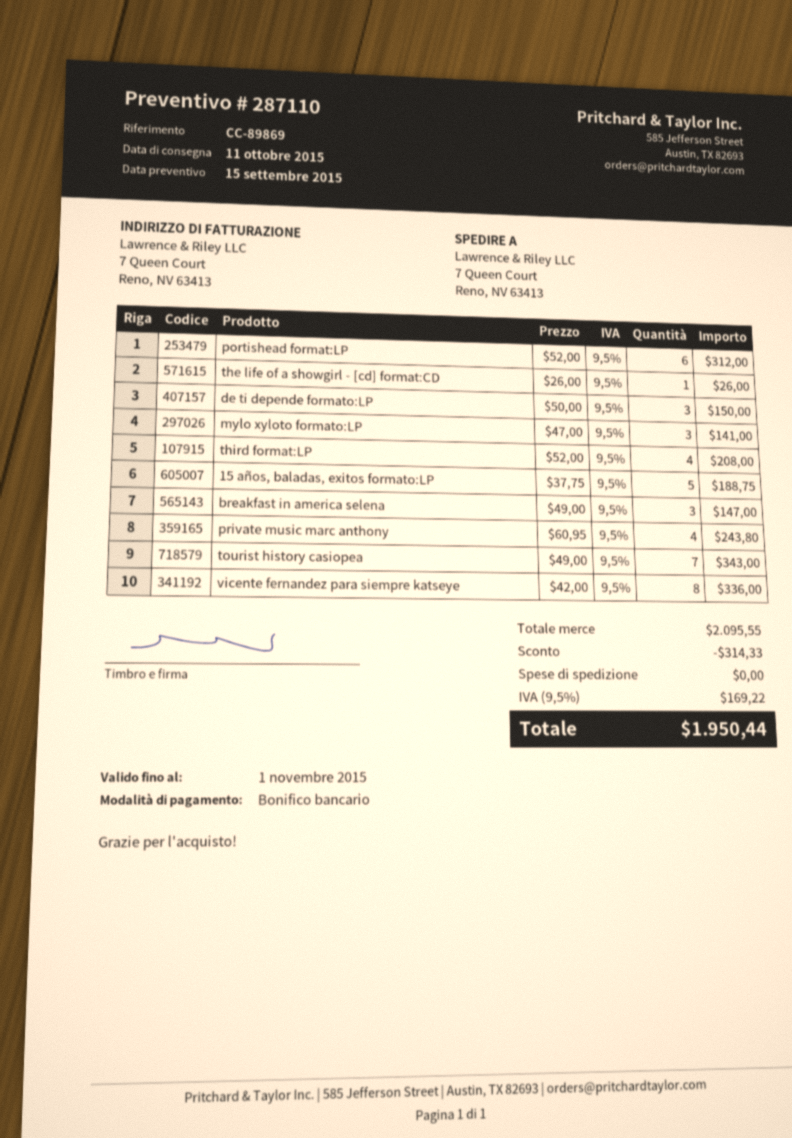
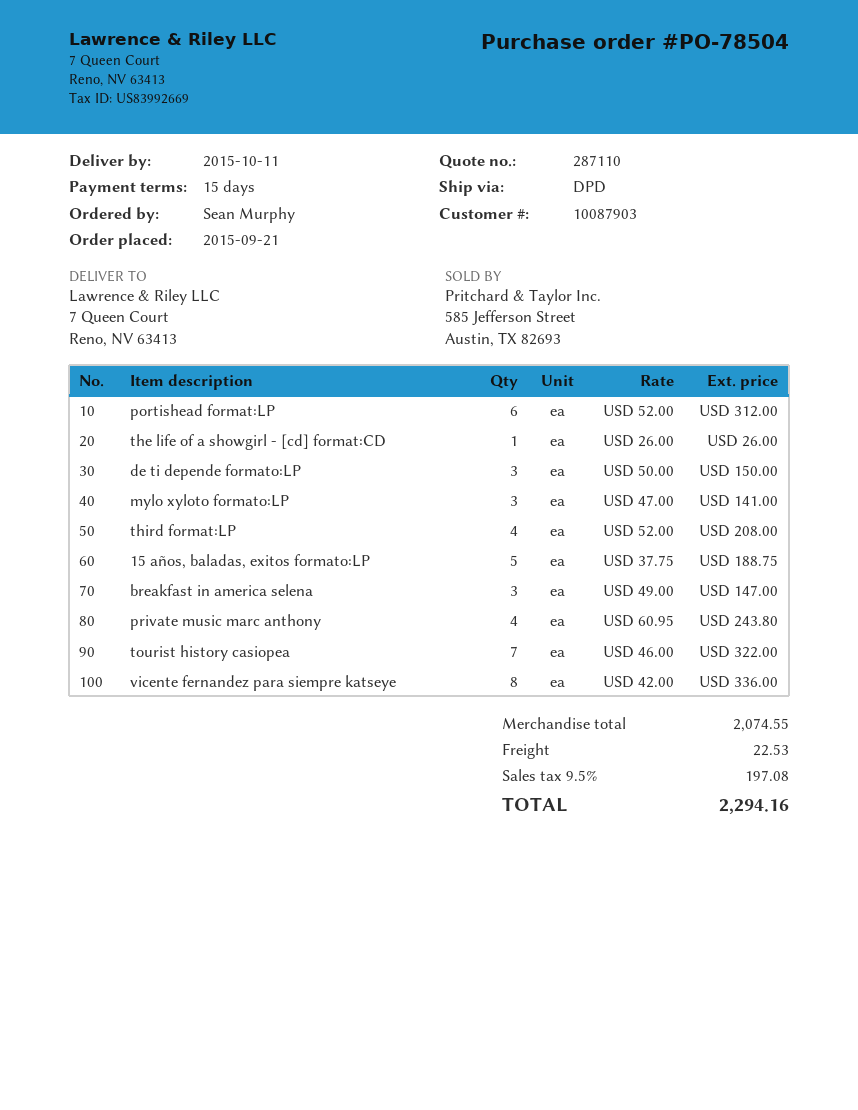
tourist history casiopea: 7 x 49.00 = 343.00 -> 7 x 46.00 = 322.00
subtotal: 2095.55 -> 2074.55
discount: 314.33 -> none
shipping: 0.00 -> 22.53
tax: 9.5% = 169.22 -> 9.5% = 197.08
total: 1950.44 -> 2294.16

